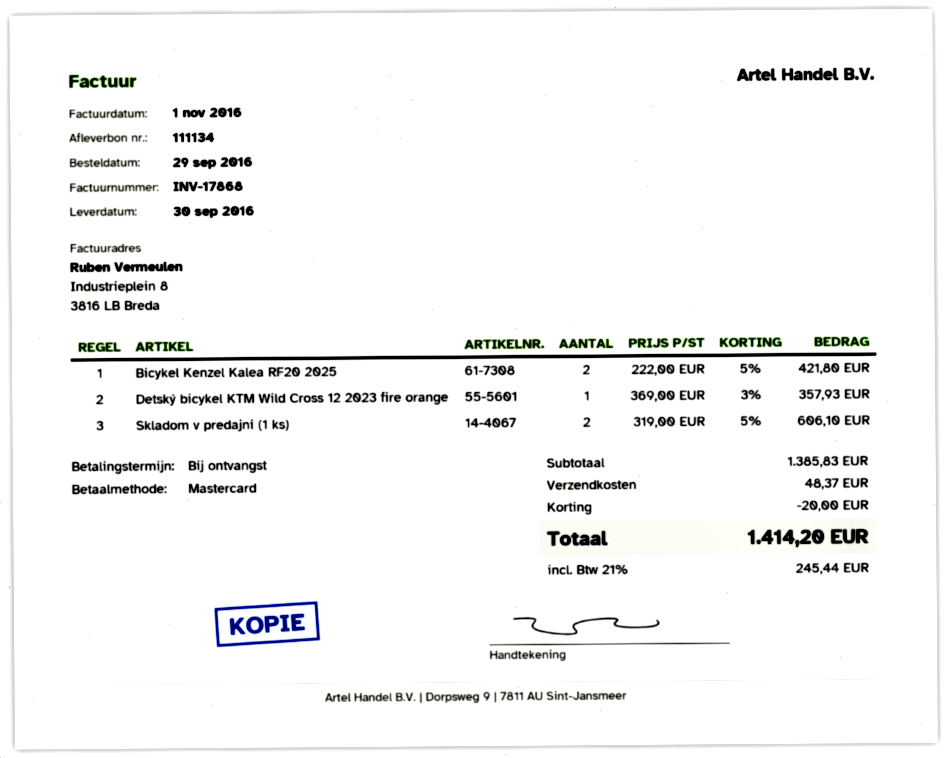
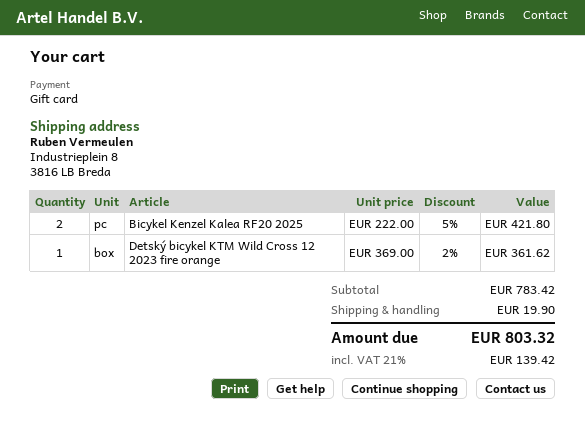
payment method: Mastercard -> gift card
Detský bicykel KTM Wild Cross 12 2023 fire orange: 1 x 369.00 - 3% = 357.93 -> 1 x 369.00 - 2% = 361.62
Skladom v predajni (1 ks): 2 x 319.00 - 5% = 606.10 -> none
subtotal: 1385.83 -> 783.42
discount: 20.00 -> none
shipping: 48.37 -> 19.90
tax: 21% = 245.44 -> 21% = 139.42
total: 1414.20 -> 803.32

